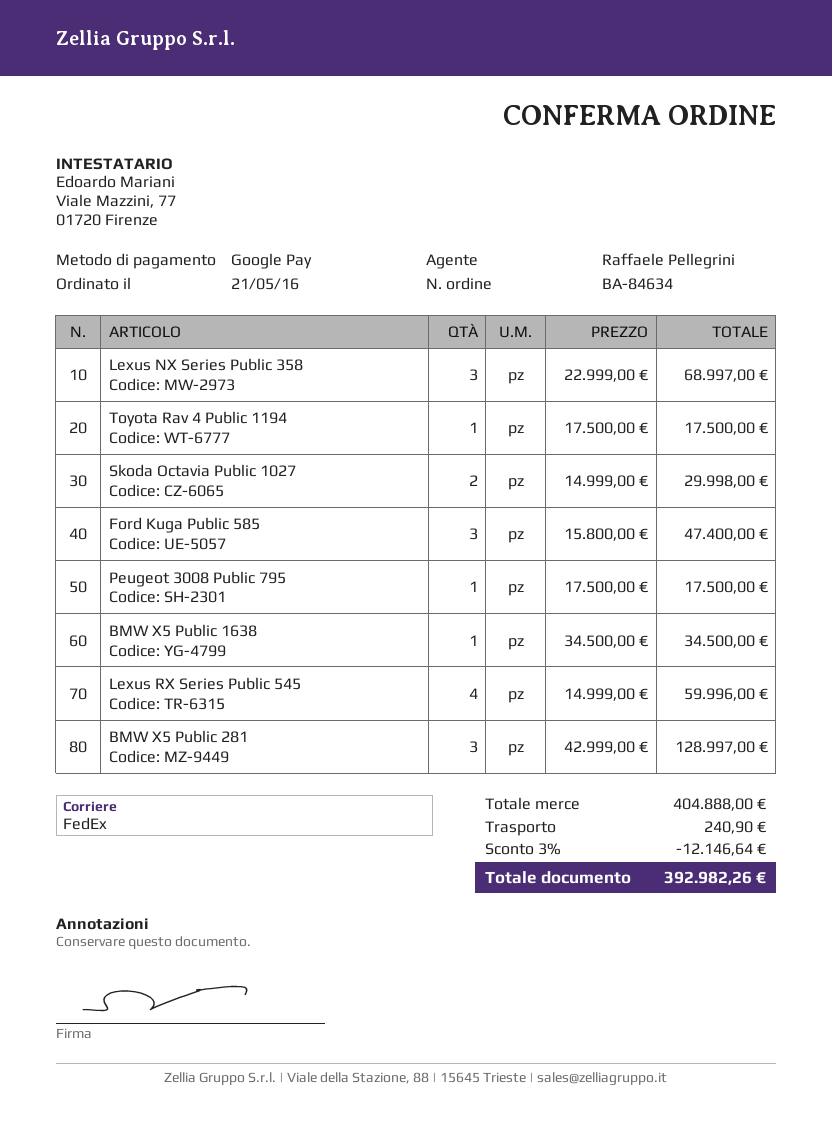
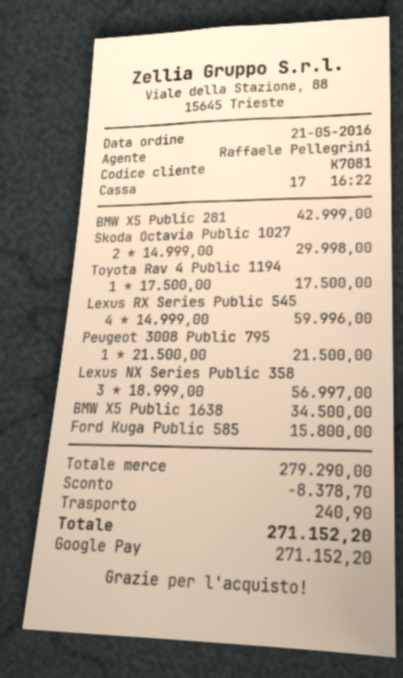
Lexus NX Series Public 358: 3 x 22999.00 = 68997.00 -> 3 x 18999.00 = 56997.00
Ford Kuga Public 585: 3 x 15800.00 = 47400.00 -> 1 x 15800.00 = 15800.00
Peugeot 3008 Public 795: 1 x 17500.00 = 17500.00 -> 1 x 21500.00 = 21500.00
BMW X5 Public 281: 3 x 42999.00 = 128997.00 -> 1 x 42999.00 = 42999.00
subtotal: 404888.00 -> 279290.00
discount: 12146.64 -> 8378.70
total: 392982.26 -> 271152.20

